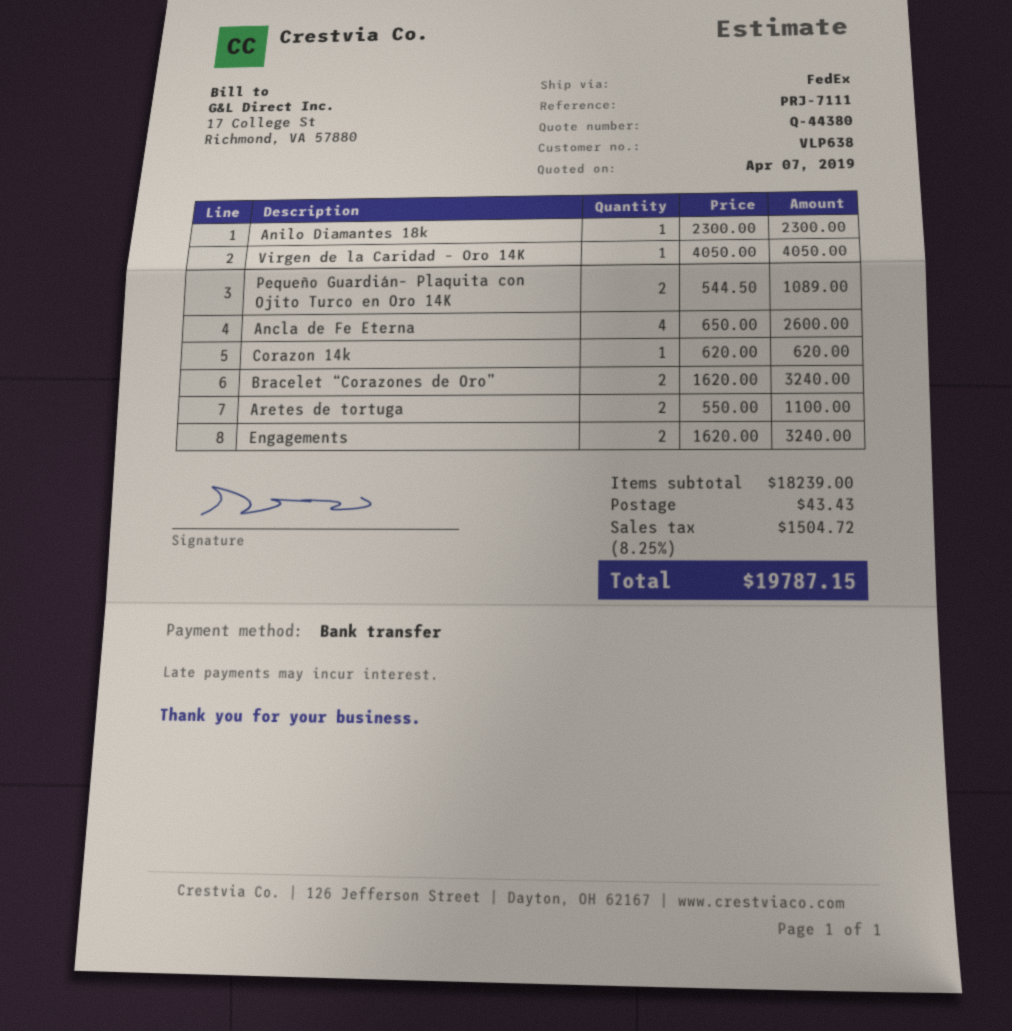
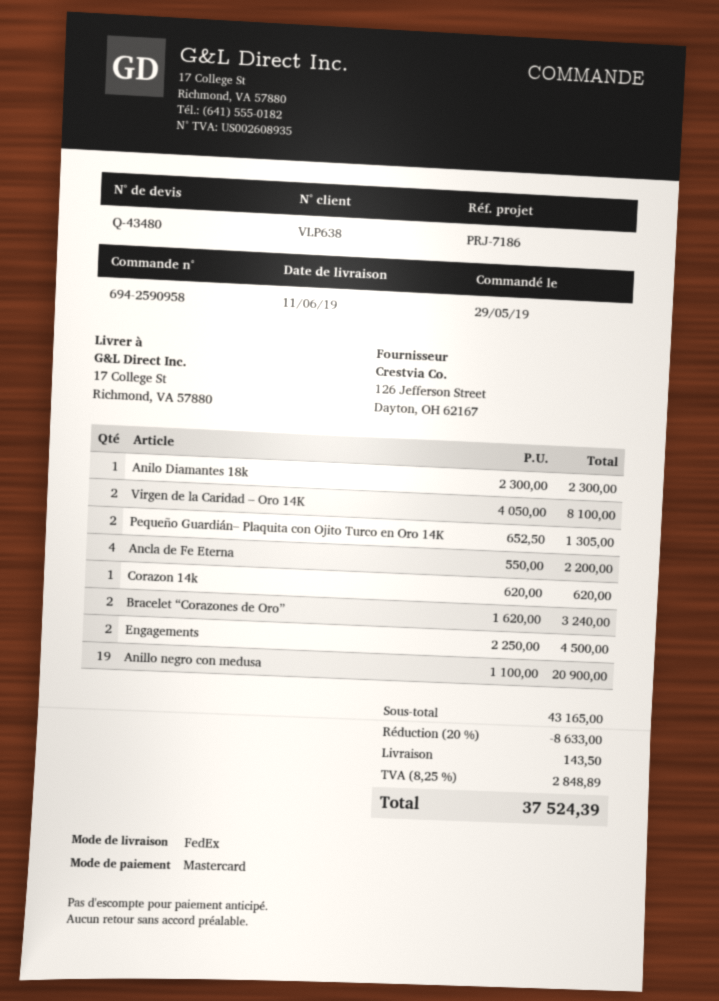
quote number: Q-44380 -> Q-43480
reference: PRJ-7111 -> PRJ-7186
payment method: bank transfer -> Mastercard
Virgen de la Caridad – Oro 14K: 1 x 4050.00 = 4050.00 -> 2 x 4050.00 = 8100.00
Pequeño Guardián– Plaquita con Ojito Turco en Oro 14K: 2 x 544.50 = 1089.00 -> 2 x 652.50 = 1305.00
Ancla de Fe Eterna: 4 x 650.00 = 2600.00 -> 4 x 550.00 = 2200.00
Aretes de tortuga: 2 x 550.00 = 1100.00 -> none
Engagements: 2 x 1620.00 = 3240.00 -> 2 x 2250.00 = 4500.00
Anillo negro con medusa: none -> 19 x 1100.00 = 20900.00
subtotal: 18239.00 -> 43165.00
discount: none -> 20% = 8633.00
shipping: 43.43 -> 143.50
tax: 8.25% = 1504.72 -> 8.25% = 2848.89
total: 19787.15 -> 37524.39

